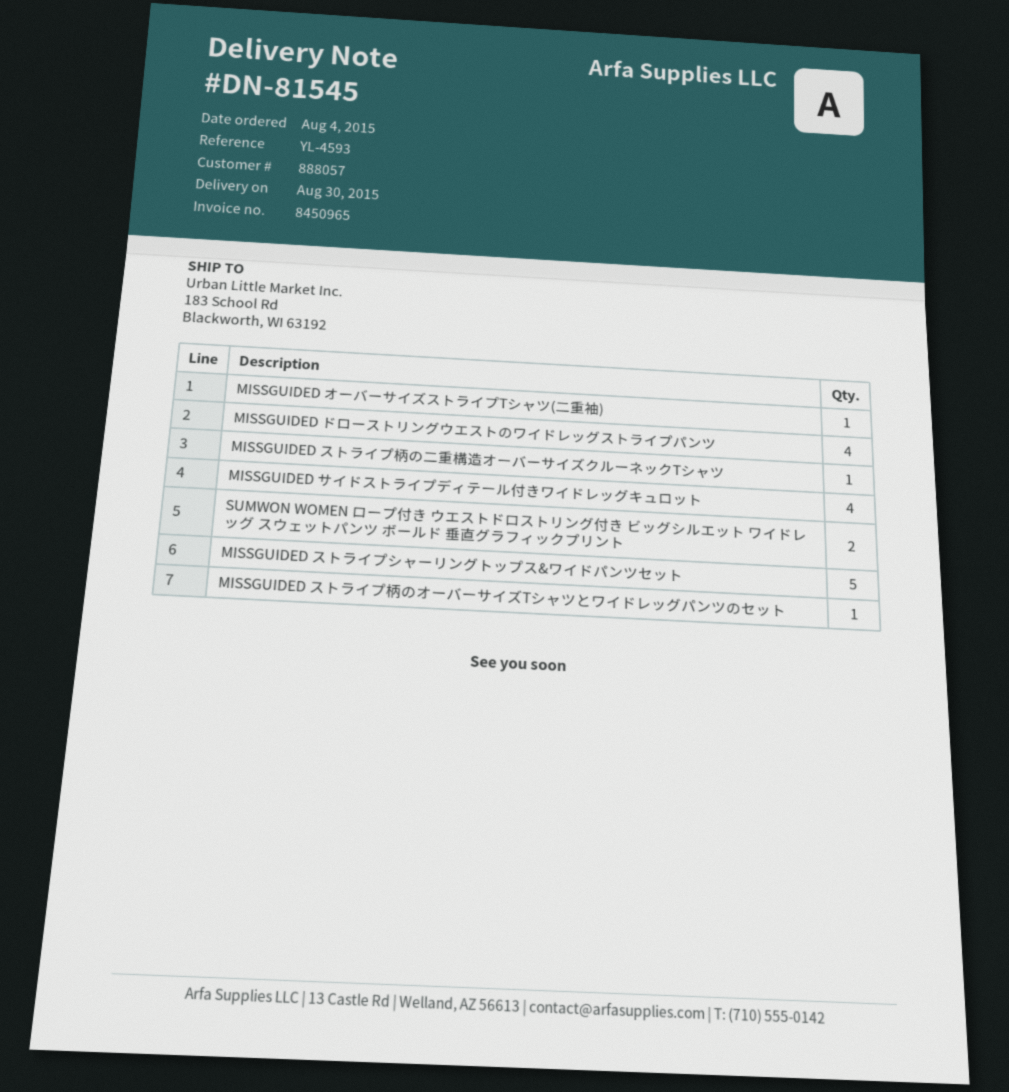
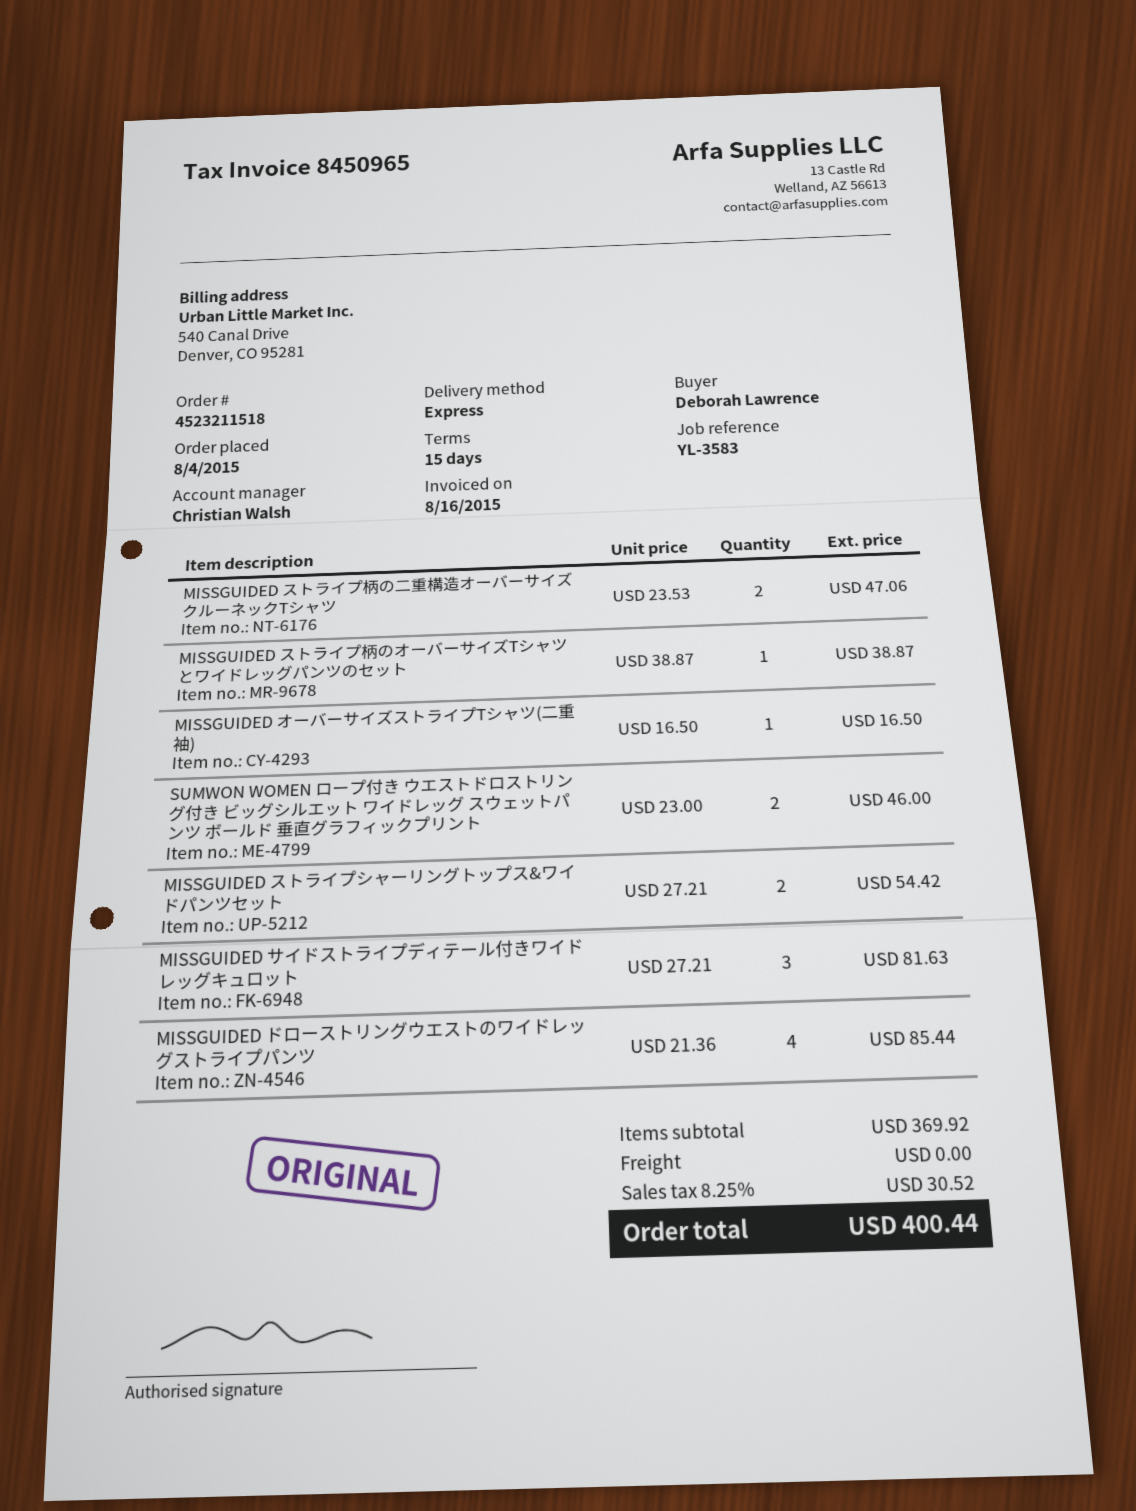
reference: YL-4593 -> YL-3583
MISSGUIDED ストライプ柄の二重構造オーバーサイズクルーネックTシャツ: 1 -> 2
MISSGUIDED サイドストライプディテール付きワイドレッグキュロット: 4 -> 3
MISSGUIDED ストライプシャーリングトップス&ワイドパンツセット: 5 -> 2

